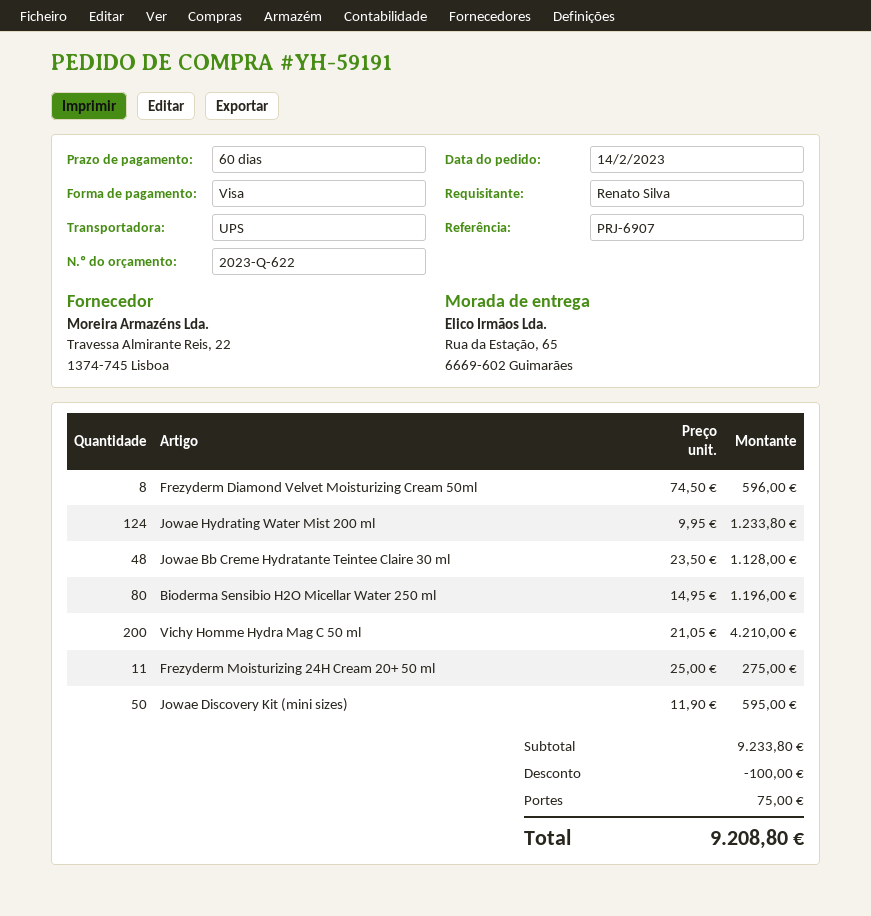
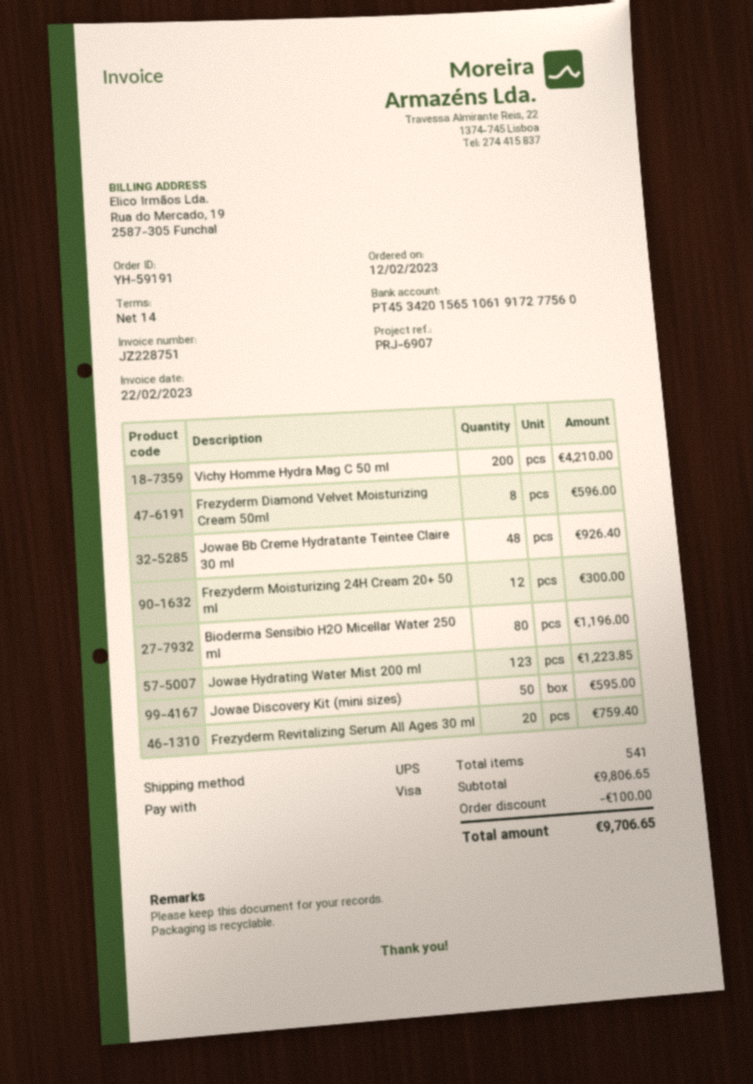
order date: 2023-02-14 -> 2023-02-12
payment terms: 60 days -> 14 days
Jowae Hydrating Water Mist 200 ml: 124 for 1233.80 -> 123 for 1223.85
Jowae Bb Creme Hydratante Teintee Claire 30 ml: 48 for 1128.00 -> 48 for 926.40
Frezyderm Moisturizing 24H Cream 20+ 50 ml: 11 for 275.00 -> 12 for 300.00
Frezyderm Revitalizing Serum All Ages 30 ml: none -> 20 for 759.40
subtotal: 9233.80 -> 9806.65
shipping: 75.00 -> none
total: 9208.80 -> 9706.65

